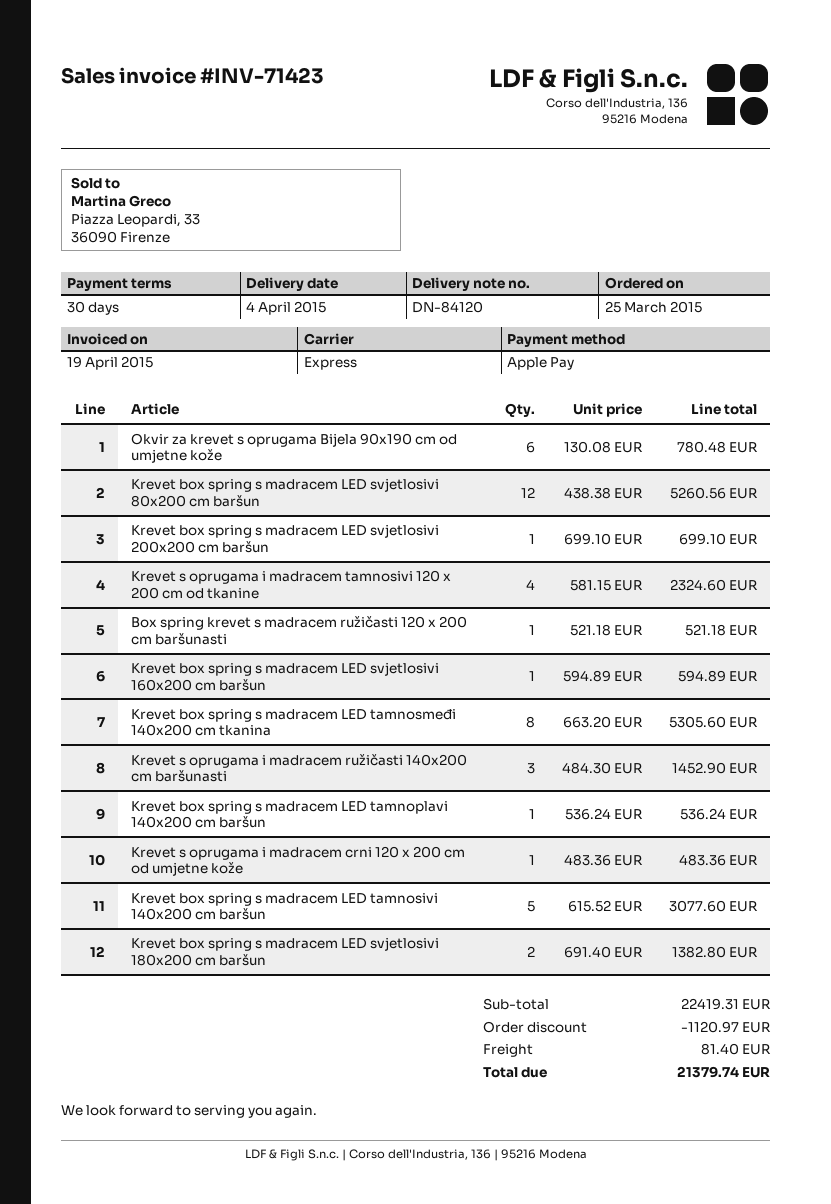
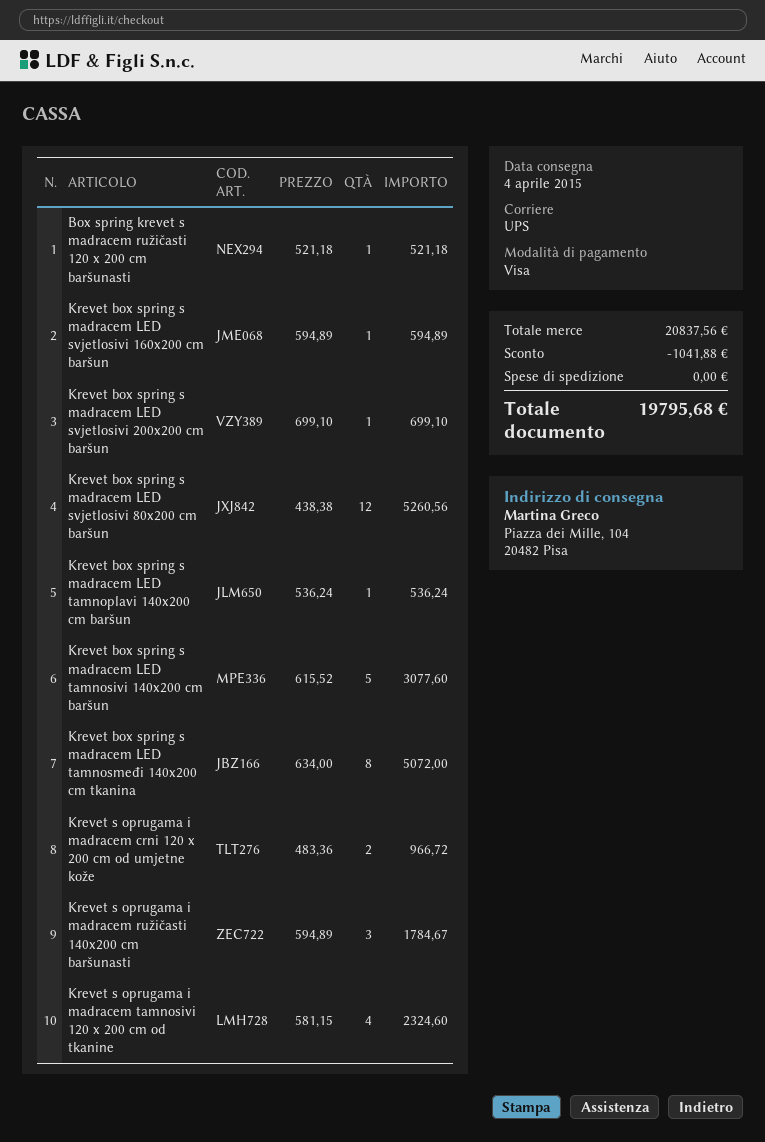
payment method: Apple Pay -> Visa
shipping method: express -> UPS
Okvir za krevet s oprugama Bijela 90x190 cm od umjetne kože: 6 x 130.08 = 780.48 -> none
Krevet box spring s madracem LED tamnosmeđi 140x200 cm tkanina: 8 x 663.20 = 5305.60 -> 8 x 634.00 = 5072.00
Krevet s oprugama i madracem ružičasti 140x200 cm baršunasti: 3 x 484.30 = 1452.90 -> 3 x 594.89 = 1784.67
Krevet s oprugama i madracem crni 120 x 200 cm od umjetne kože: 1 x 483.36 = 483.36 -> 2 x 483.36 = 966.72
Krevet box spring s madracem LED svjetlosivi 180x200 cm baršun: 2 x 691.40 = 1382.80 -> none
subtotal: 22419.31 -> 20837.56
discount: 1120.97 -> 1041.88
shipping: 81.40 -> 0.00
total: 21379.74 -> 19795.68

